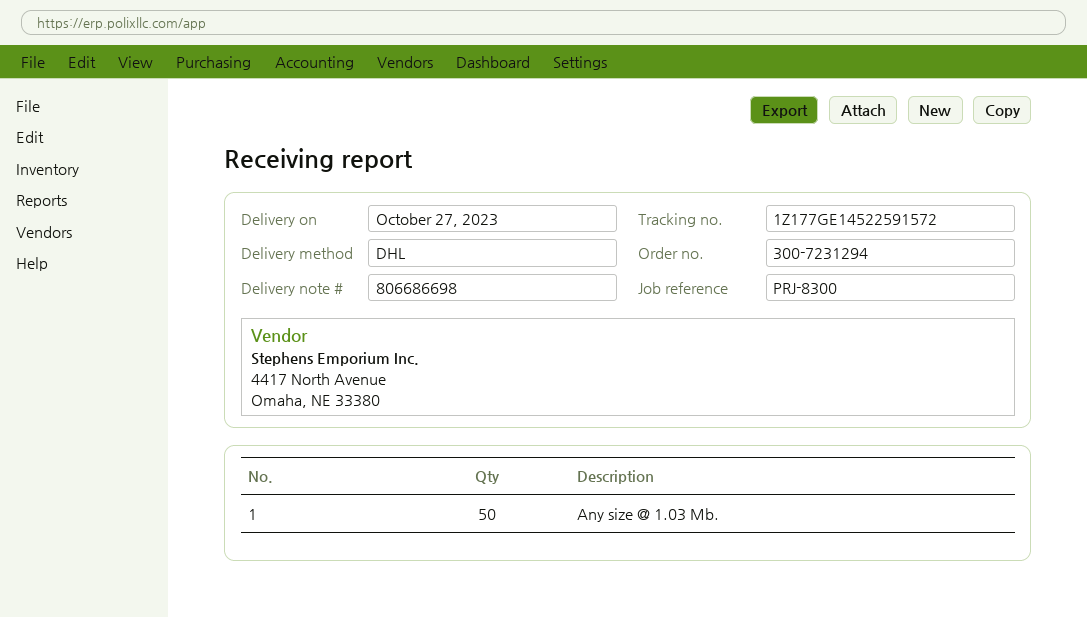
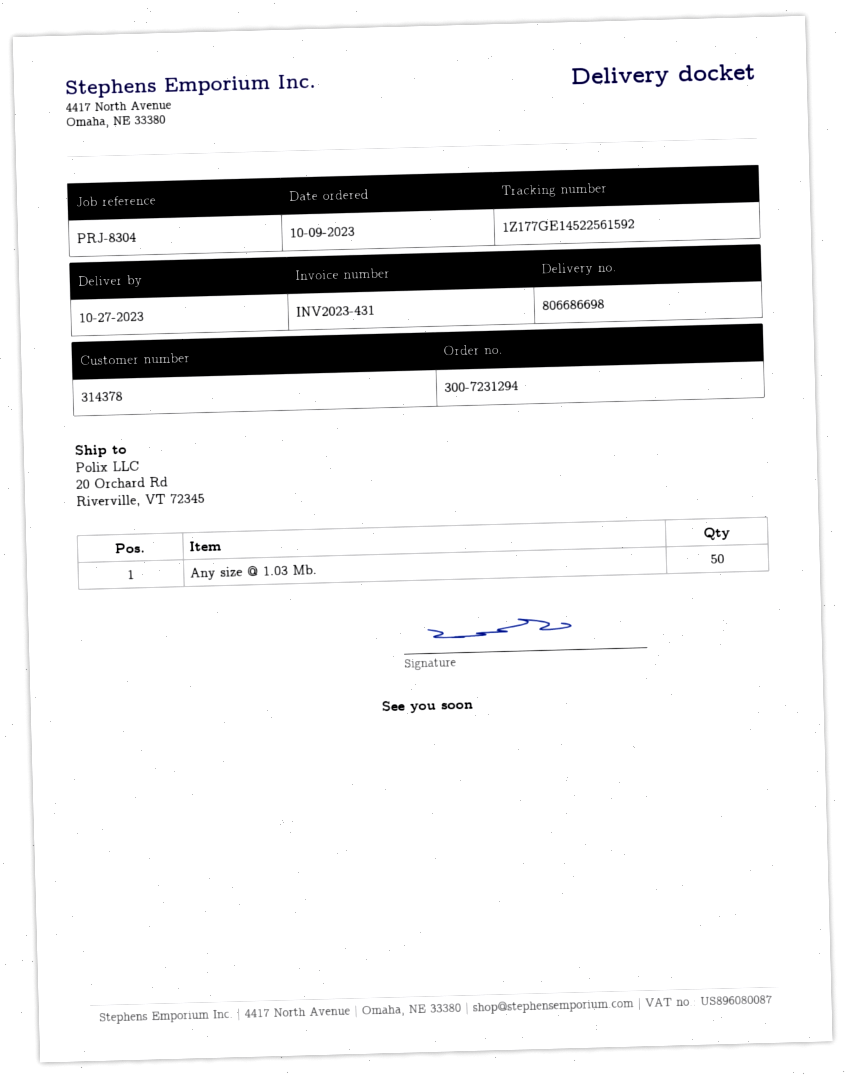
reference: PRJ-8300 -> PRJ-8304
tracking number: 1Z177GE14522591572 -> 1Z177GE14522561592

